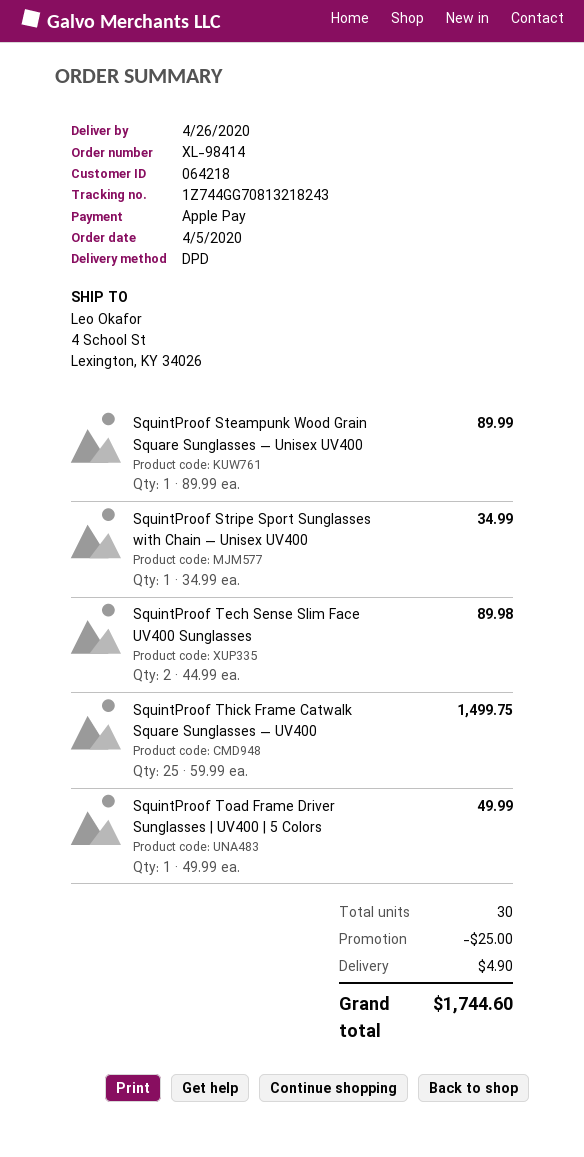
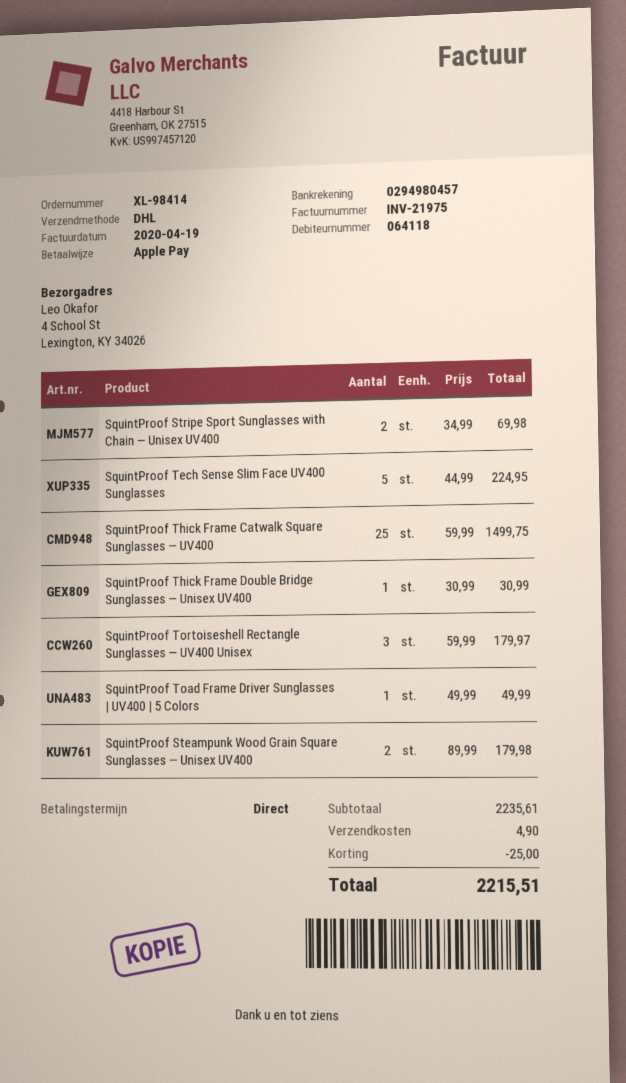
customer number: 064218 -> 064118
shipping method: DPD -> DHL
SquintProof Steampunk Wood Grain Square Sunglasses — Unisex UV400: 1 x 89.99 = 89.99 -> 2 x 89.99 = 179.98
SquintProof Stripe Sport Sunglasses with Chain — Unisex UV400: 1 x 34.99 = 34.99 -> 2 x 34.99 = 69.98
SquintProof Tech Sense Slim Face UV400 Sunglasses: 2 x 44.99 = 89.98 -> 5 x 44.99 = 224.95
SquintProof Thick Frame Double Bridge Sunglasses — Unisex UV400: none -> 1 x 30.99 = 30.99
SquintProof Tortoiseshell Rectangle Sunglasses — UV400 Unisex: none -> 3 x 59.99 = 179.97
total: 1744.60 -> 2215.51

